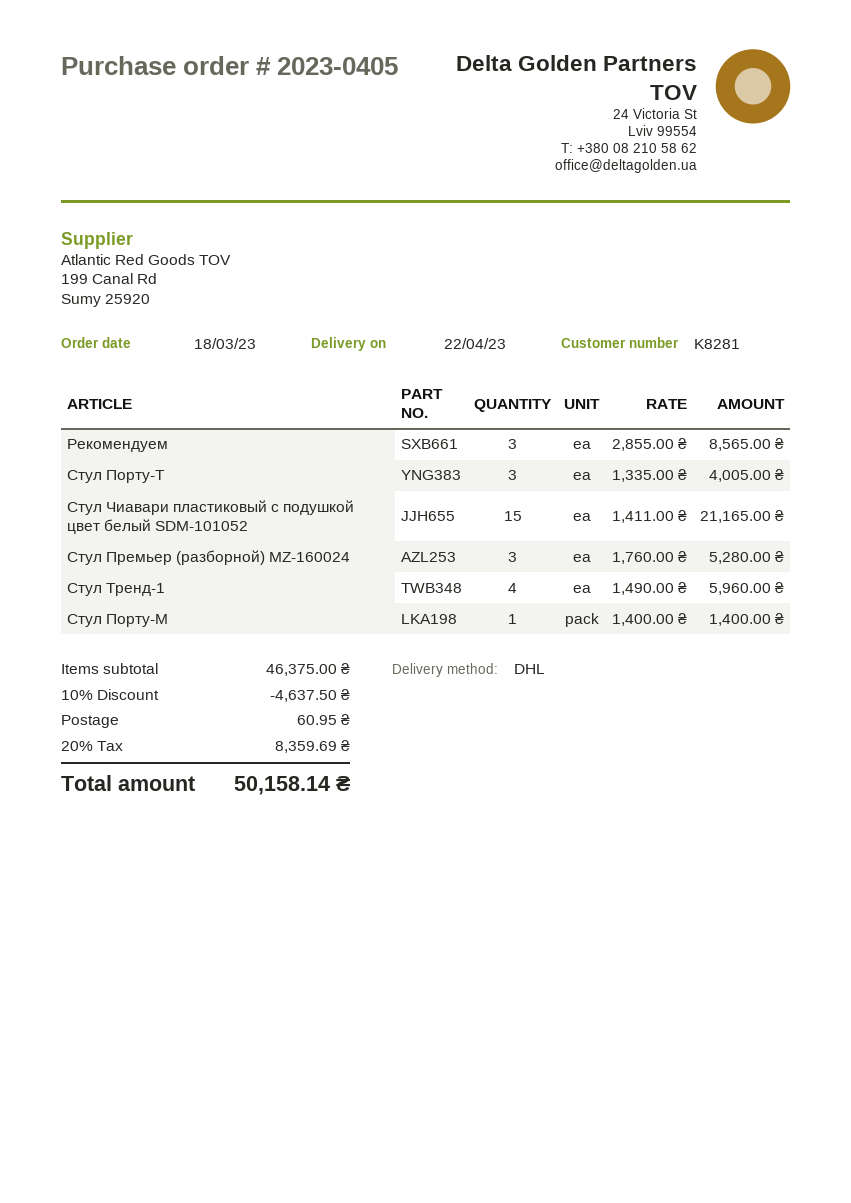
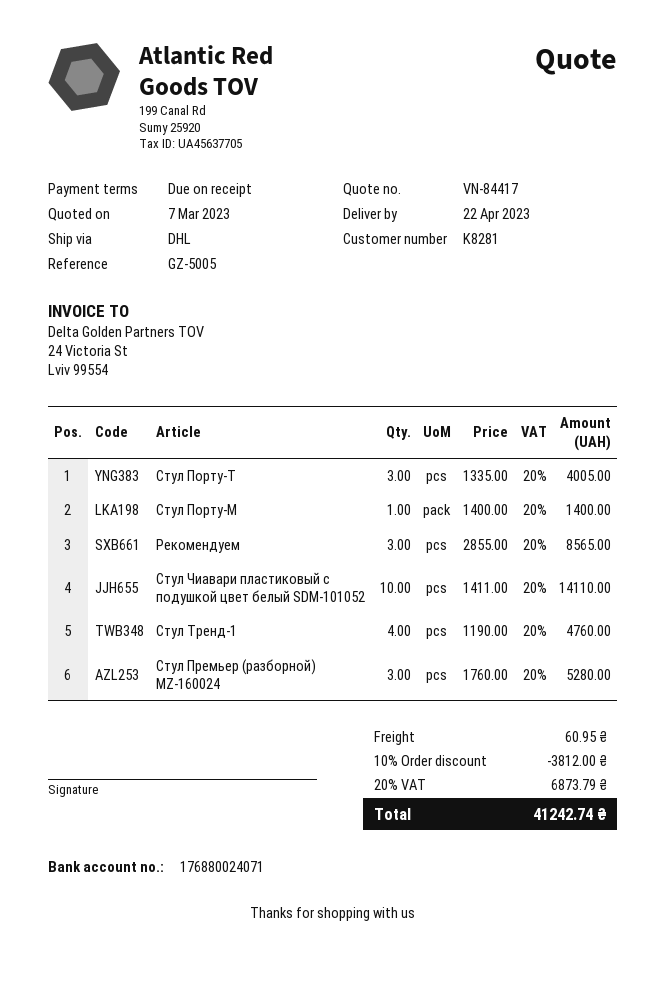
Стул Чиавари пластиковый с подушкой цвет белый SDM-101052: 15 x 1411.00 = 21165.00 -> 10 x 1411.00 = 14110.00
Стул Тренд-1: 4 x 1490.00 = 5960.00 -> 4 x 1190.00 = 4760.00
discount: 10% = 4637.50 -> 10% = 3812.00
tax: 20% = 8359.69 -> 20% = 6873.79
total: 50158.14 -> 41242.74

